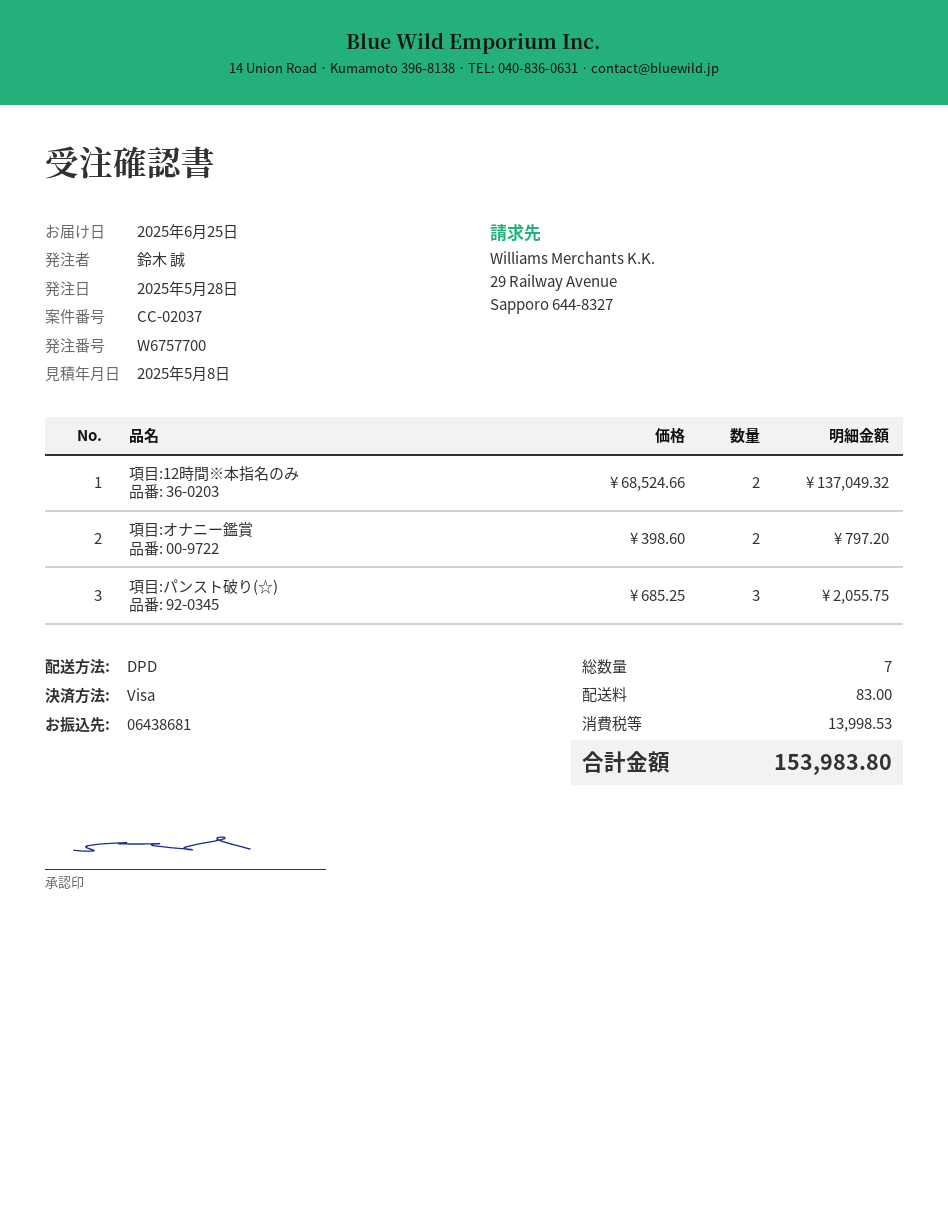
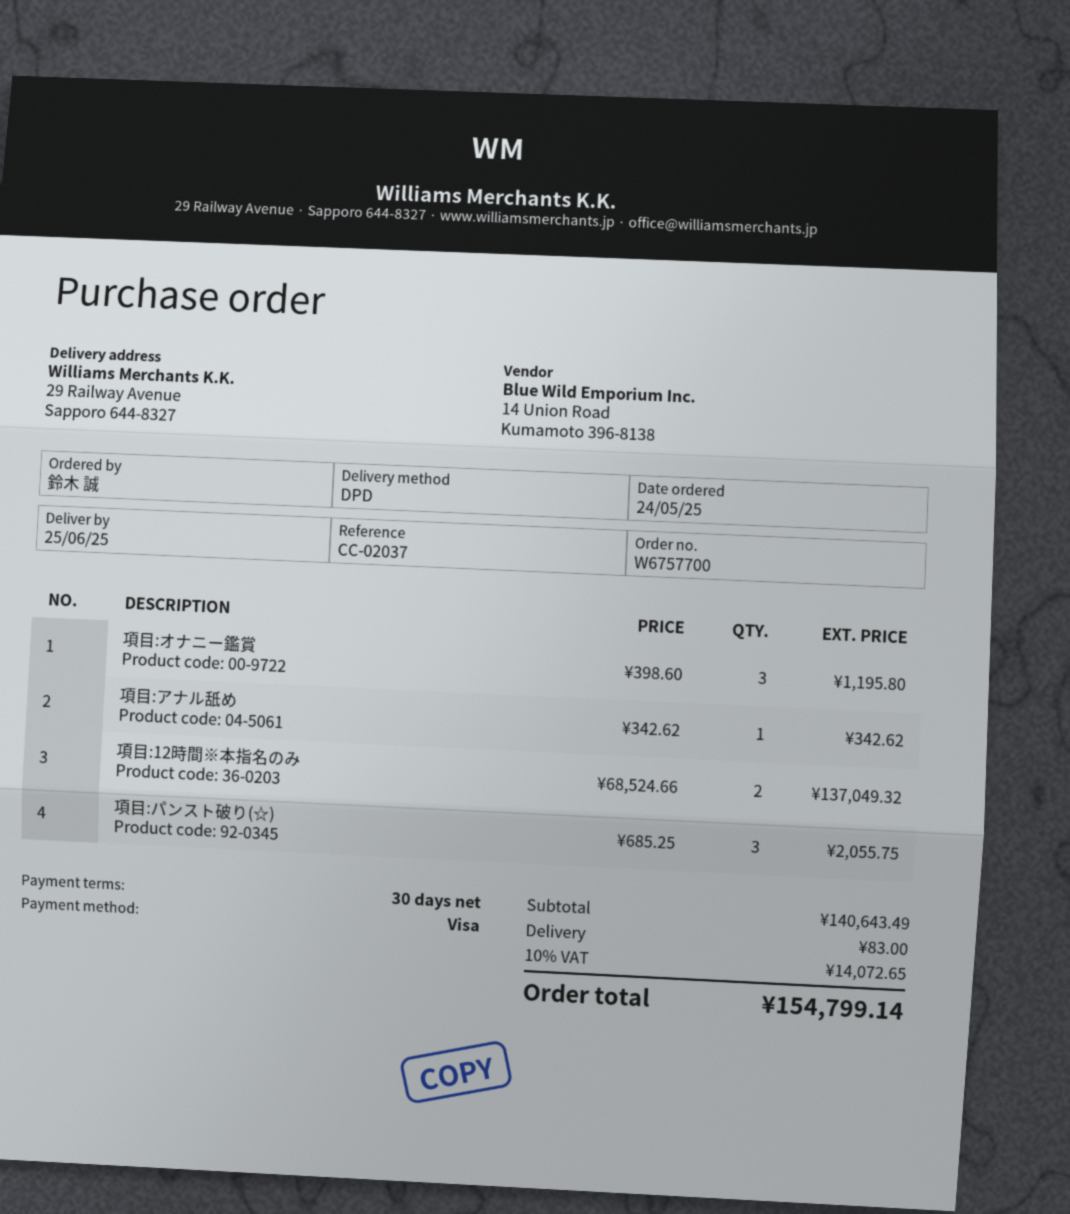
order date: 2025-05-28 -> 2025-05-24
項目:オナニー鑑賞: 2 x 398.60 = 797.20 -> 3 x 398.60 = 1195.80
項目:アナル舐め: none -> 1 x 342.62 = 342.62
tax: 13998.53 -> 14072.65
total: 153983.80 -> 154799.14

